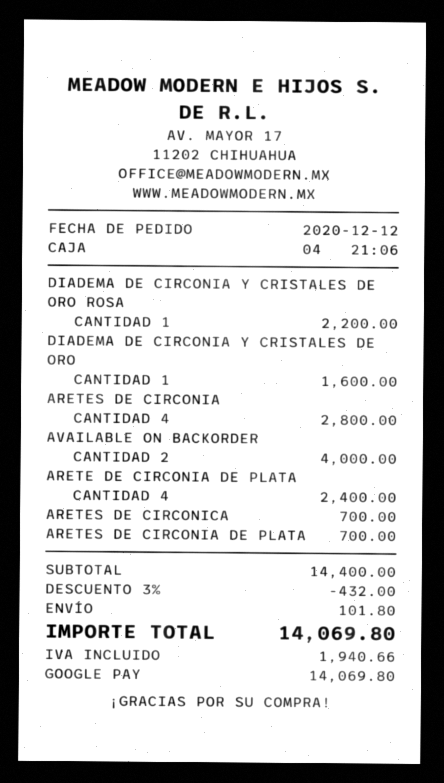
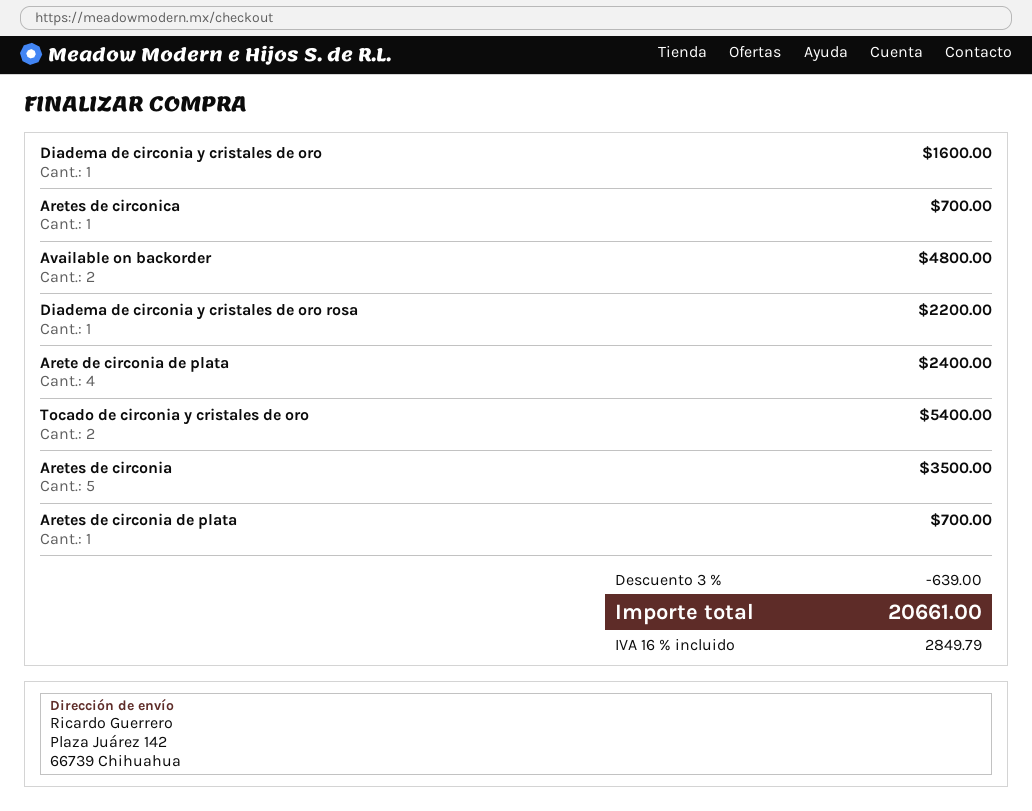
ARETES DE CIRCONIA: 4 for 2800.00 -> 5 for 3500.00
AVAILABLE ON BACKORDER: 2 for 4000.00 -> 2 for 4800.00
Tocado de circonia y cristales de oro: none -> 2 for 5400.00
discount: 3% = 432.00 -> 3% = 639.00
shipping: 101.80 -> none
tax: 1940.66 -> 2849.79
total: 14069.80 -> 20661.00

